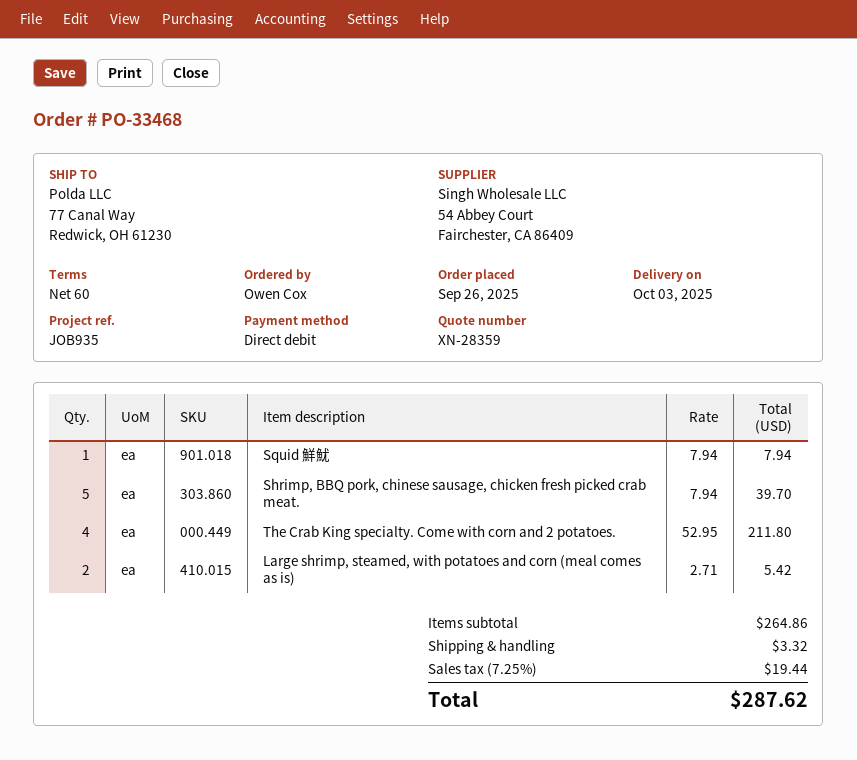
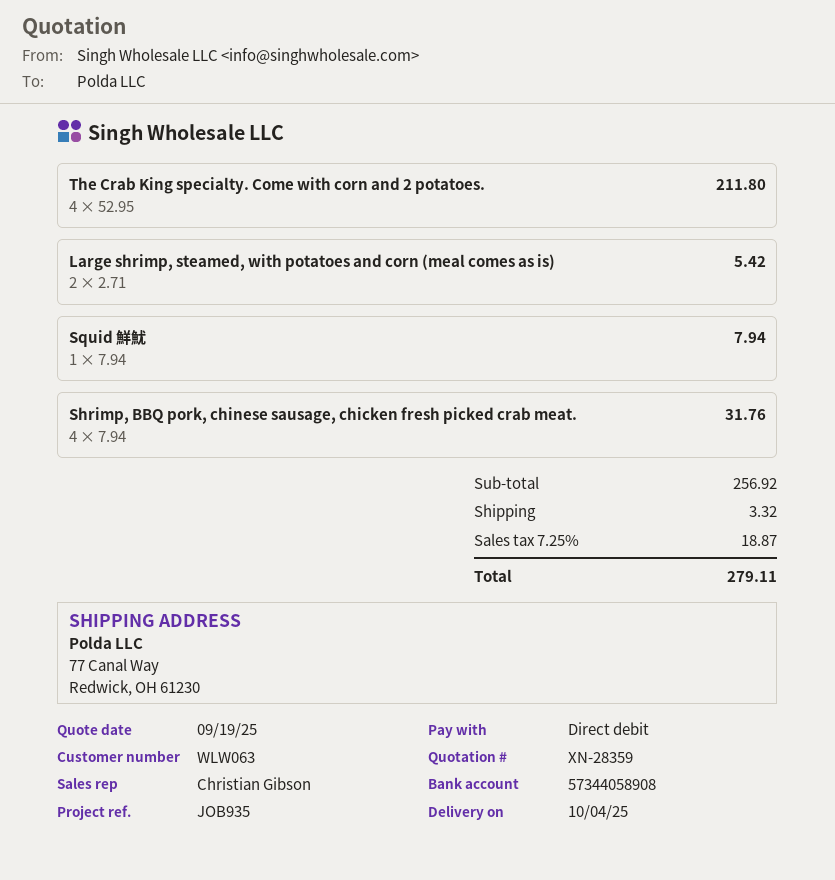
delivery date: 2025-10-03 -> 2025-10-04
Shrimp, BBQ pork, chinese sausage, chicken fresh picked crab meat.: 5 x 7.94 = 39.70 -> 4 x 7.94 = 31.76
subtotal: 264.86 -> 256.92
tax: 7.25% = 19.44 -> 7.25% = 18.87
total: 287.62 -> 279.11

